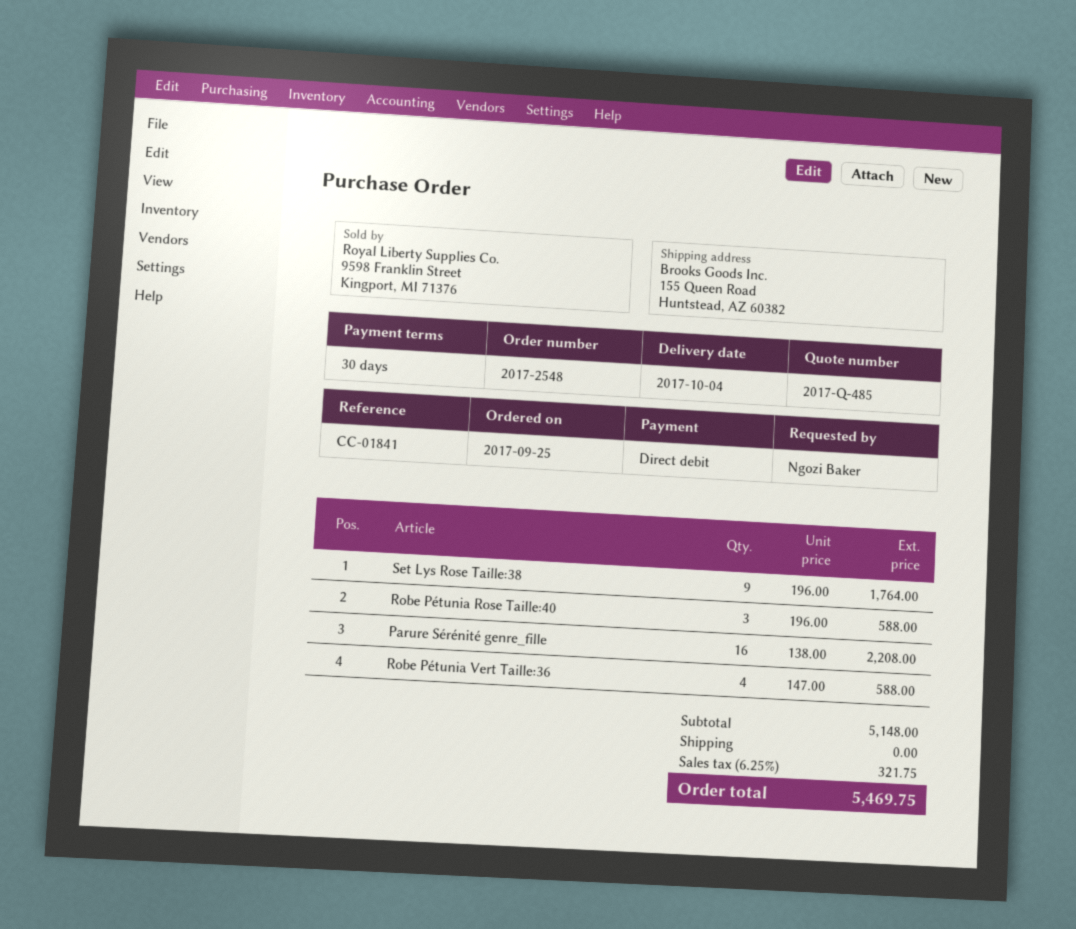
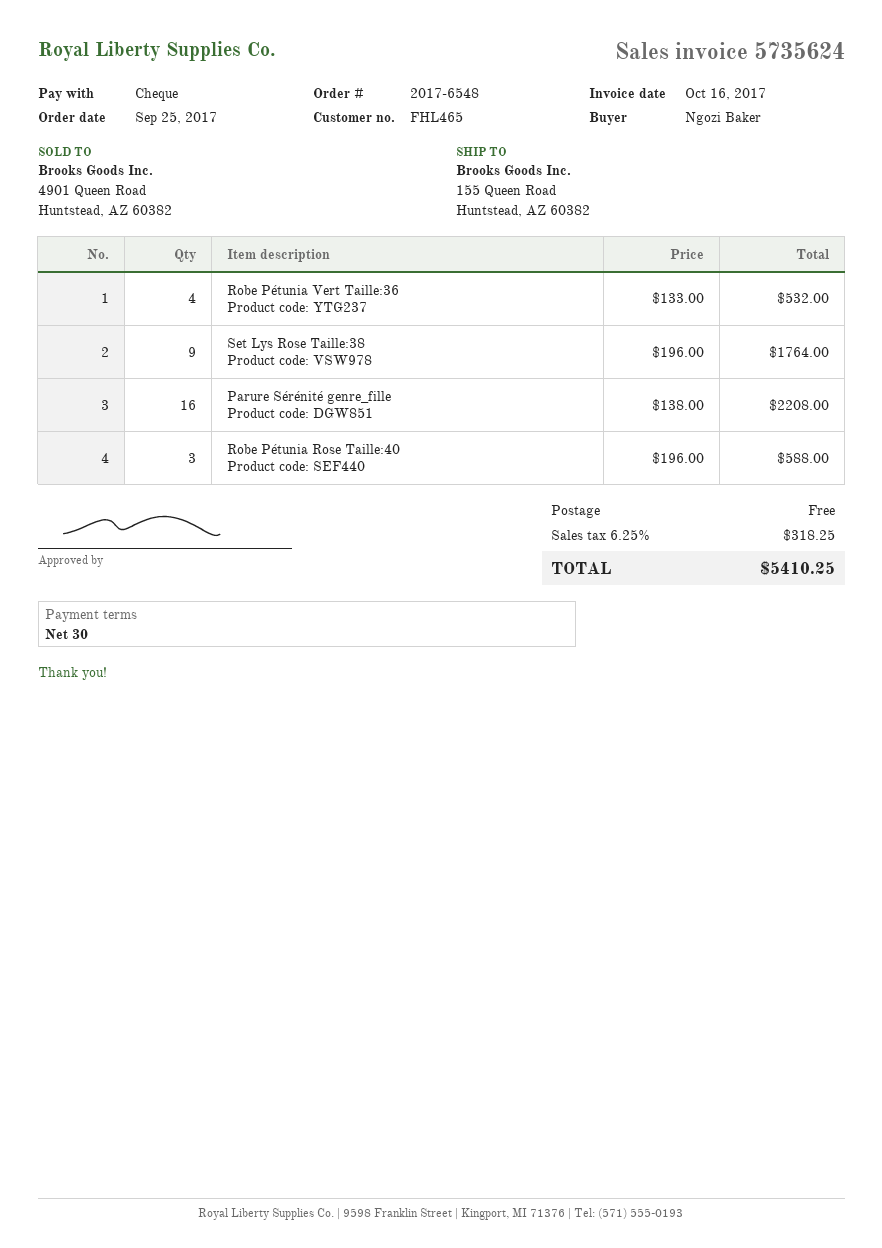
order number: 2017-2548 -> 2017-6548
payment method: direct debit -> cheque
Robe Pétunia Vert Taille:36: 4 x 147.00 = 588.00 -> 4 x 133.00 = 532.00
tax: 6.25% = 321.75 -> 6.25% = 318.25
total: 5469.75 -> 5410.25

